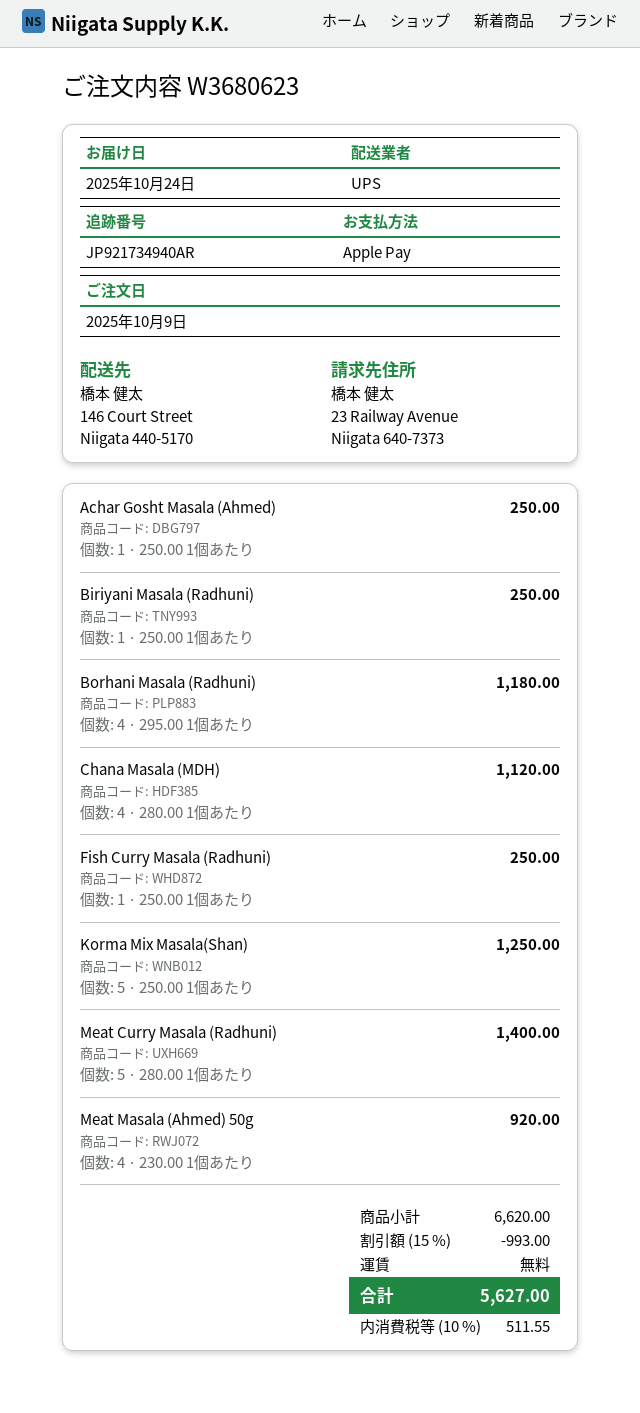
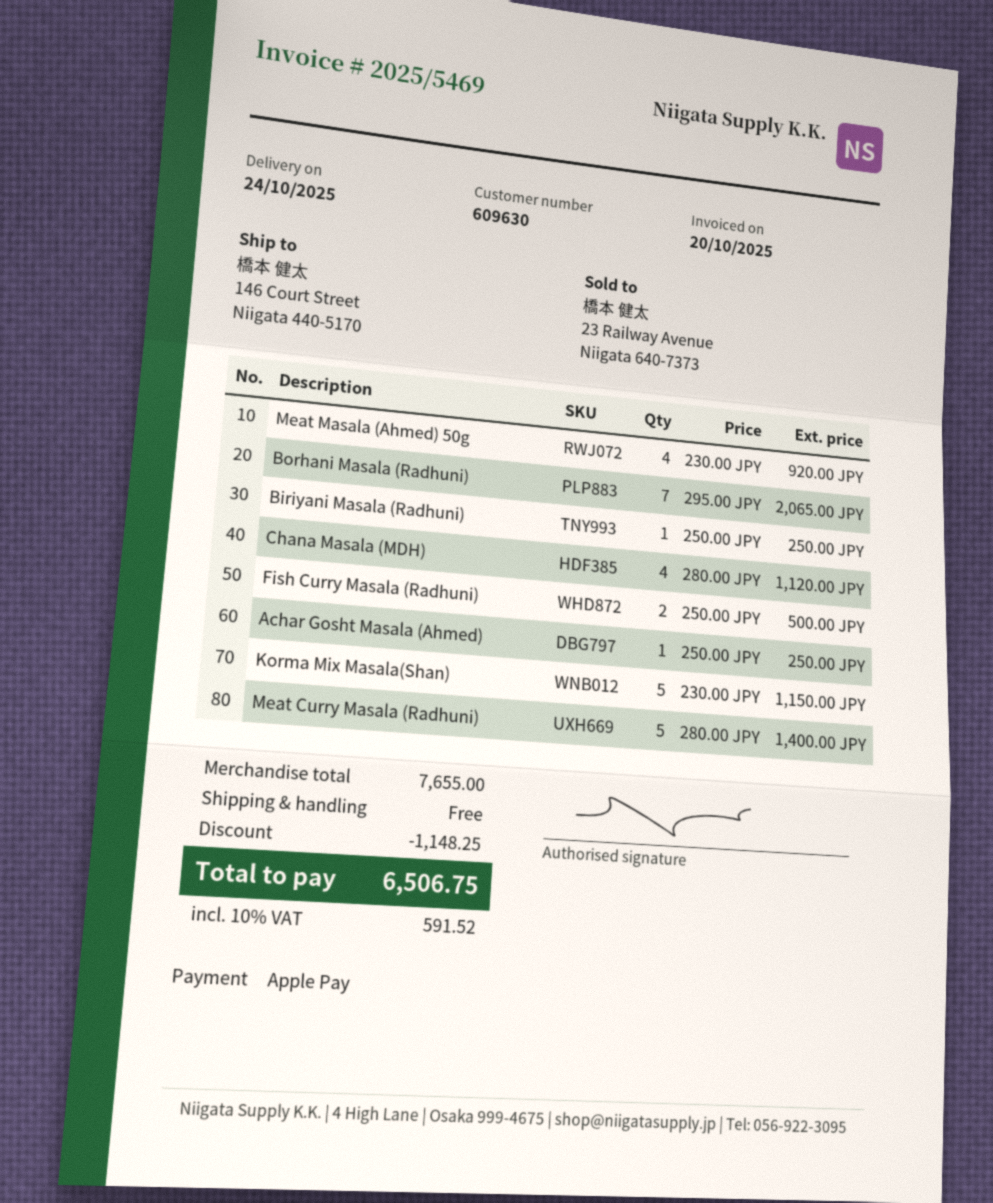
Borhani Masala (Radhuni): 4 x 295.00 = 1180.00 -> 7 x 295.00 = 2065.00
Fish Curry Masala (Radhuni): 1 x 250.00 = 250.00 -> 2 x 250.00 = 500.00
Korma Mix Masala(Shan): 5 x 250.00 = 1250.00 -> 5 x 230.00 = 1150.00
subtotal: 6620.00 -> 7655.00
discount: 993.00 -> 1148.25
tax: 10% = 511.55 -> 10% = 591.52
total: 5627.00 -> 6506.75

